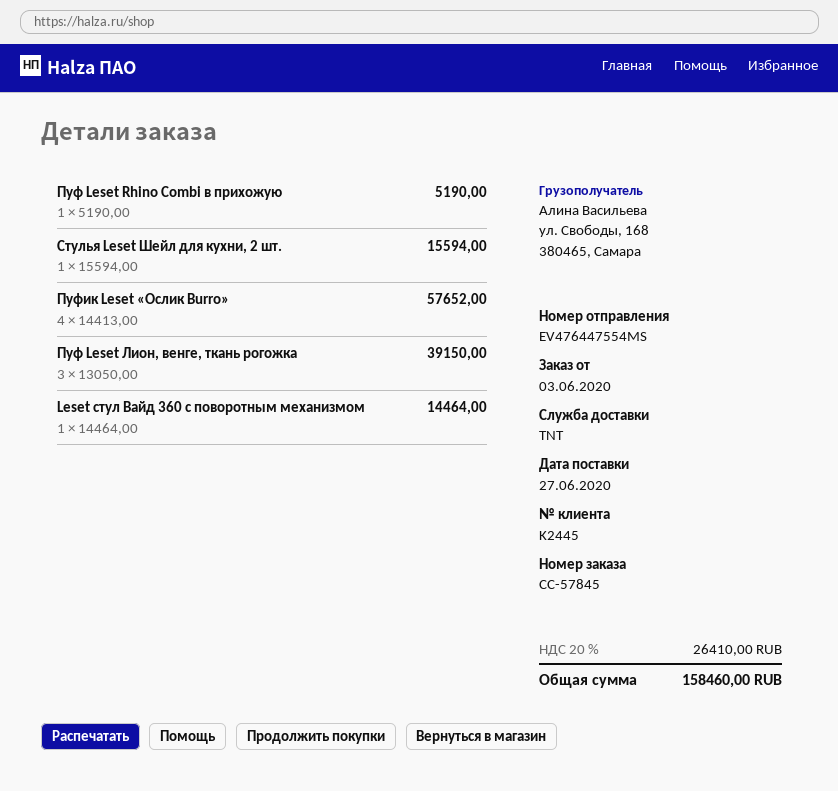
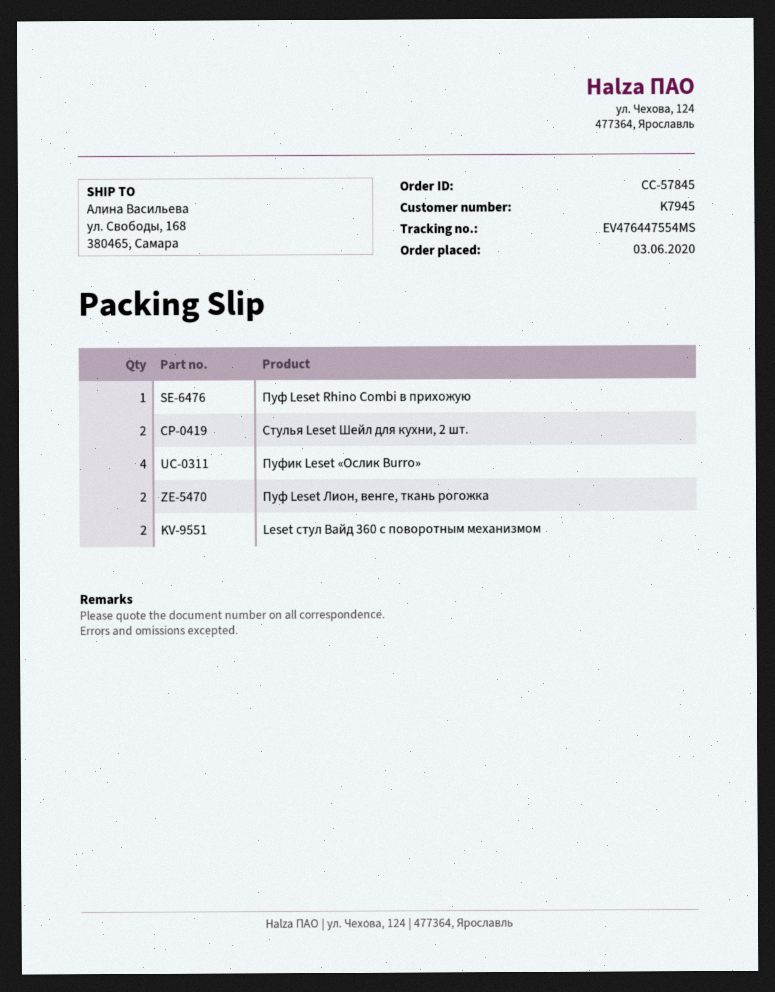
customer number: K2445 -> K7945
Стулья Leset Шейл для кухни, 2 шт.: 1 -> 2
Пуф Leset Лион, венге, ткань рогожка: 3 -> 2
Leset стул Вайд 360 с поворотным механизмом: 1 -> 2

